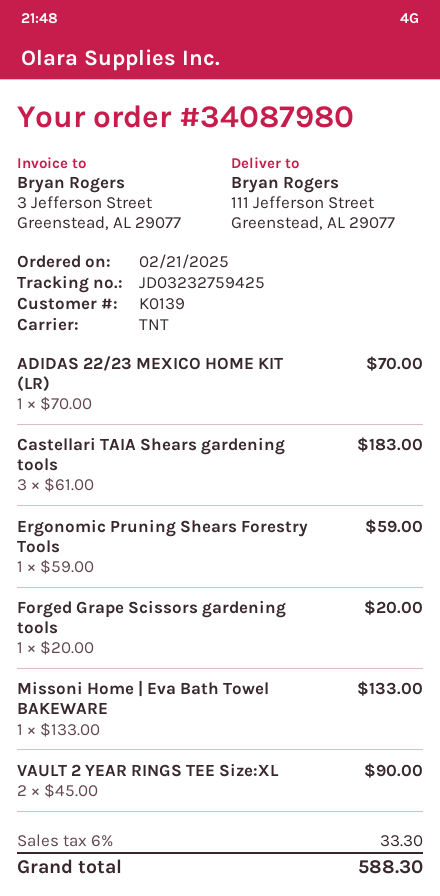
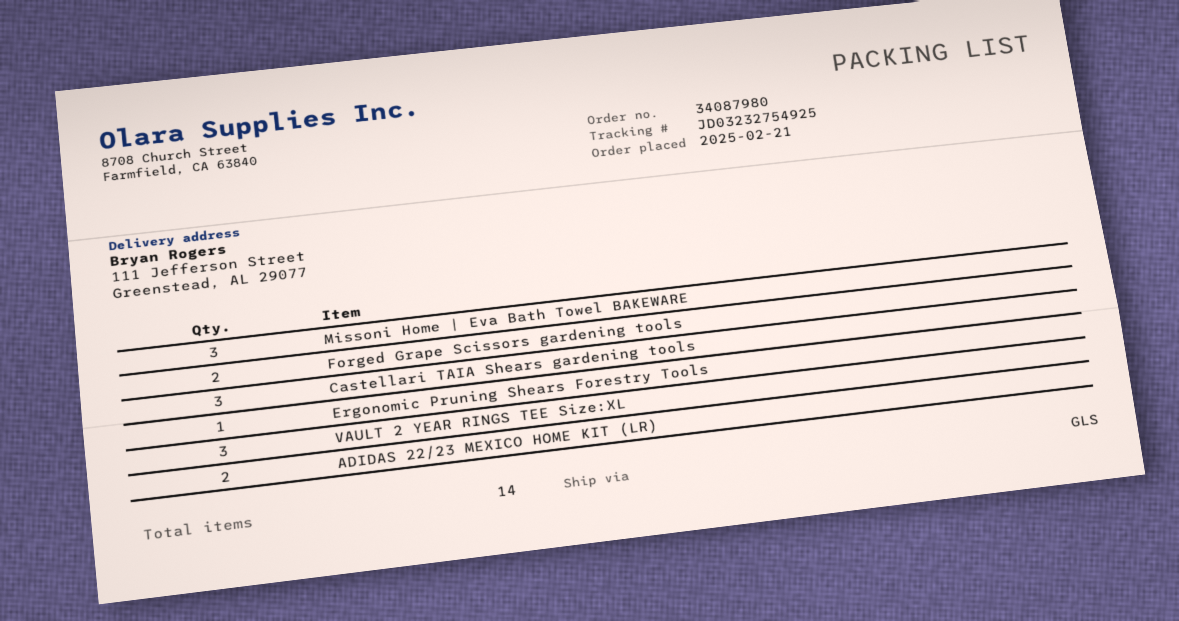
shipping method: TNT -> GLS
tracking number: JD03232759425 -> JD03232754925
ADIDAS 22/23 MEXICO HOME KIT (LR): 1 -> 2
Forged Grape Scissors gardening tools: 1 -> 2
Missoni Home | Eva Bath Towel BAKEWARE: 1 -> 3
VAULT 2 YEAR RINGS TEE Size:XL: 2 -> 3

